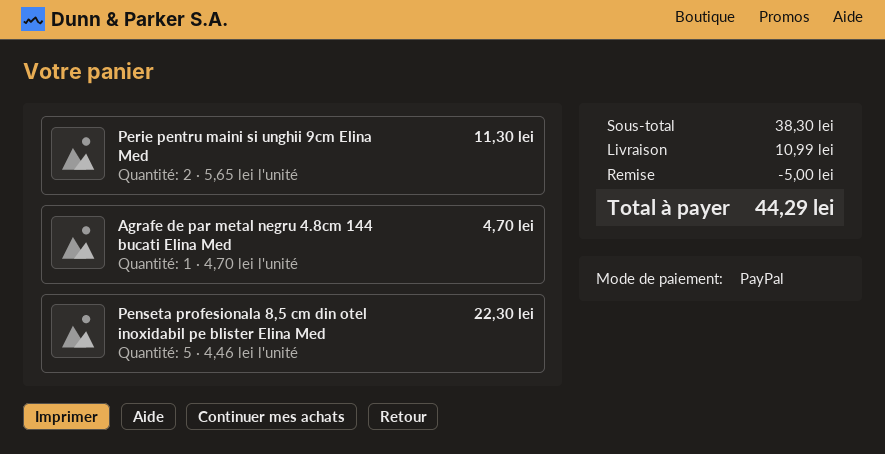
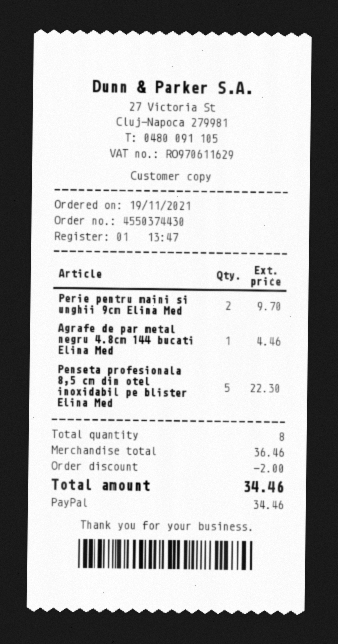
Perie pentru maini si unghii 9cm Elina Med: 2 for 11.30 -> 2 for 9.70
Agrafe de par metal negru 4.8cm 144 bucati Elina Med: 1 for 4.70 -> 1 for 4.46
subtotal: 38.30 -> 36.46
discount: 5.00 -> 2.00
shipping: 10.99 -> none
total: 44.29 -> 34.46

